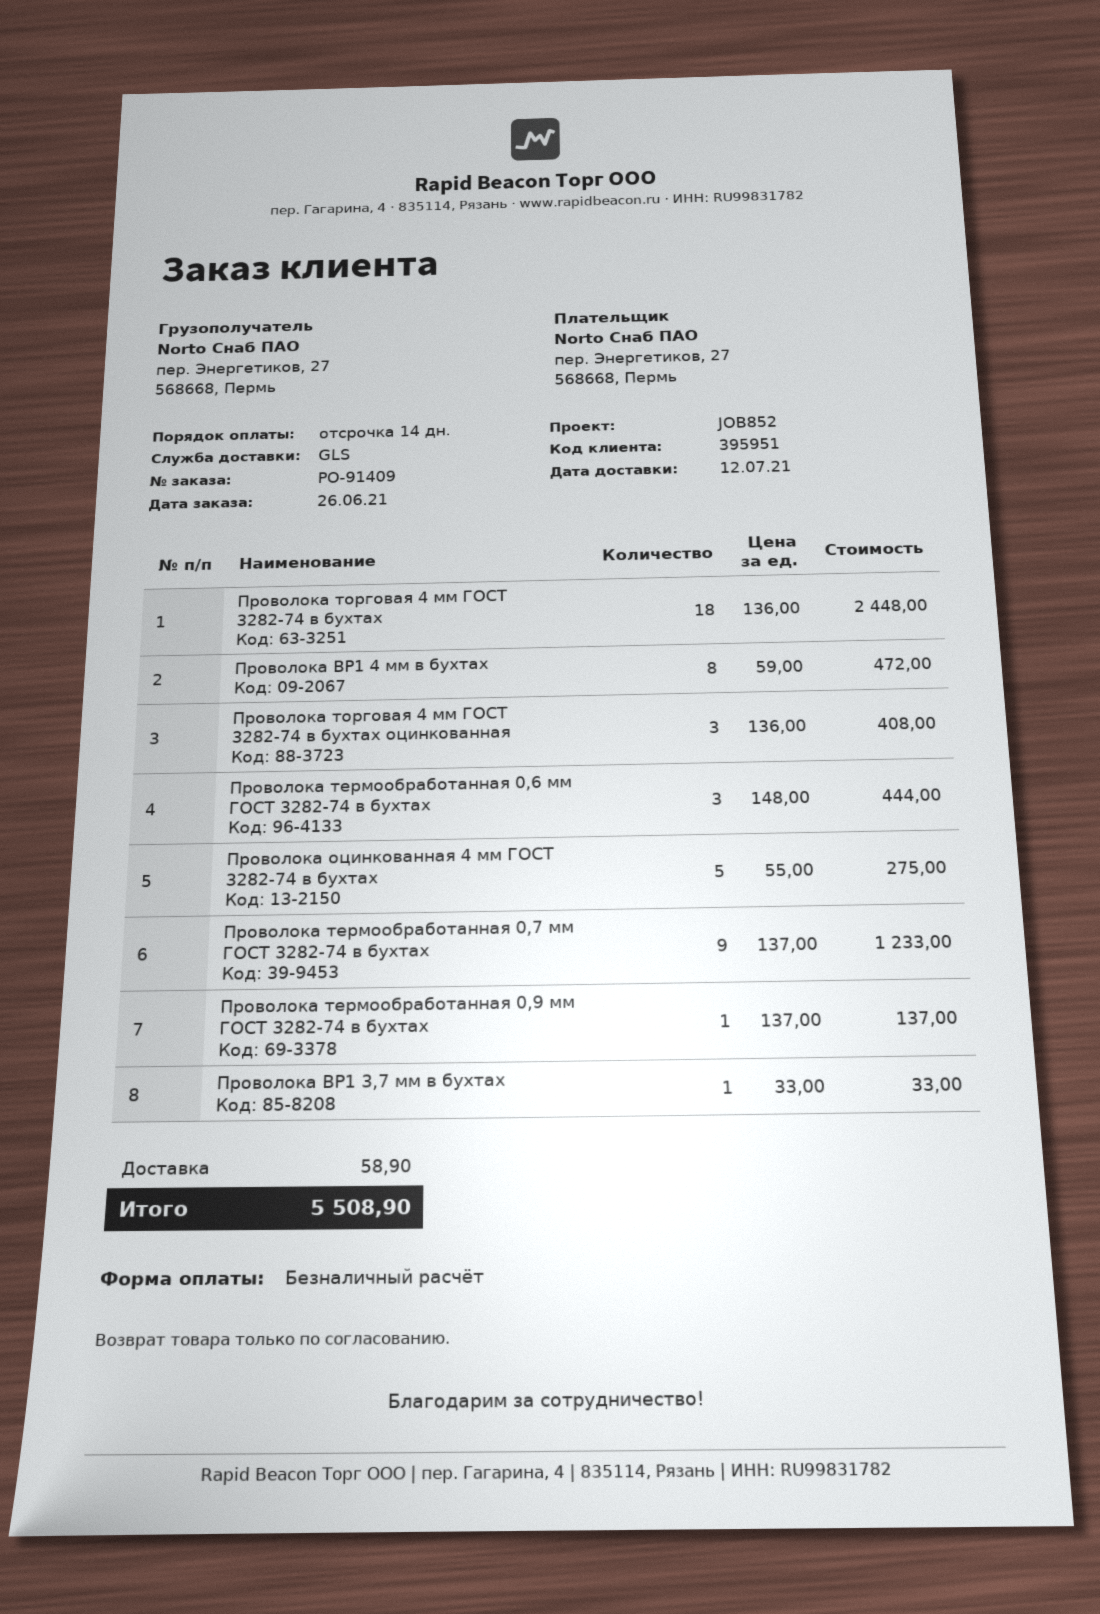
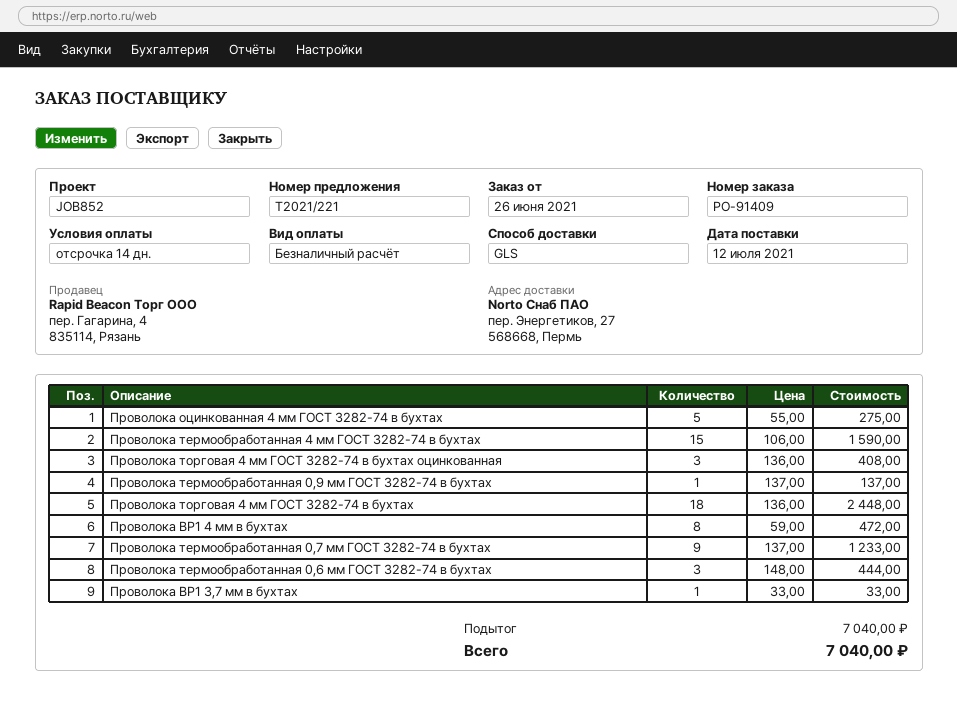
Проволока термообработанная 4 мм ГОСТ 3282-74 в бухтах: none -> 15 x 106.00 = 1590.00
shipping: 58.90 -> none
total: 5508.90 -> 7040.00

